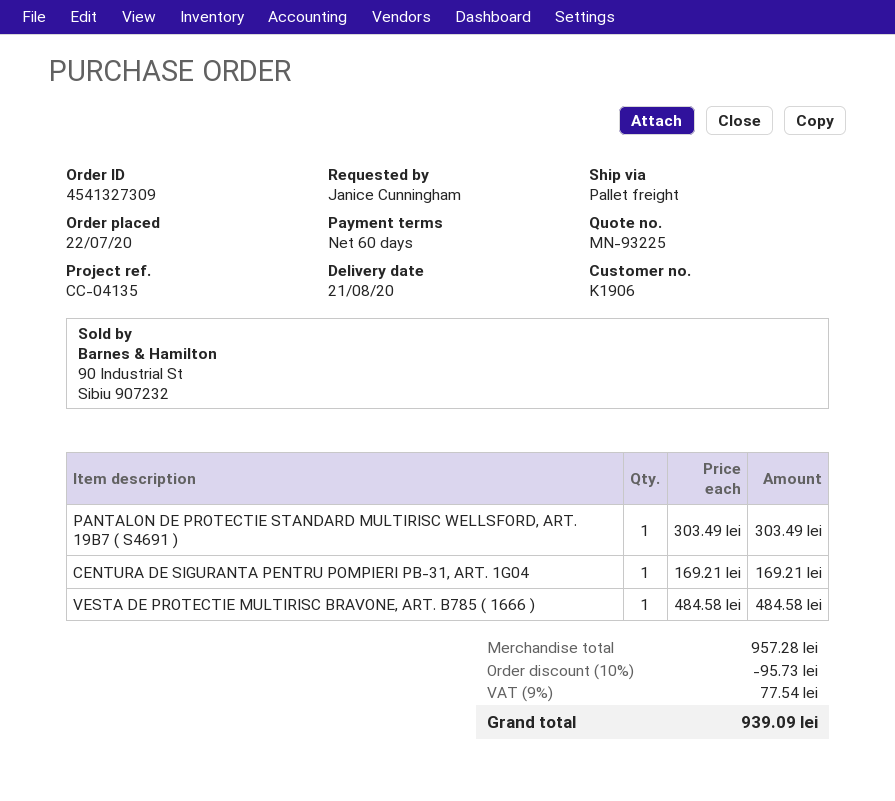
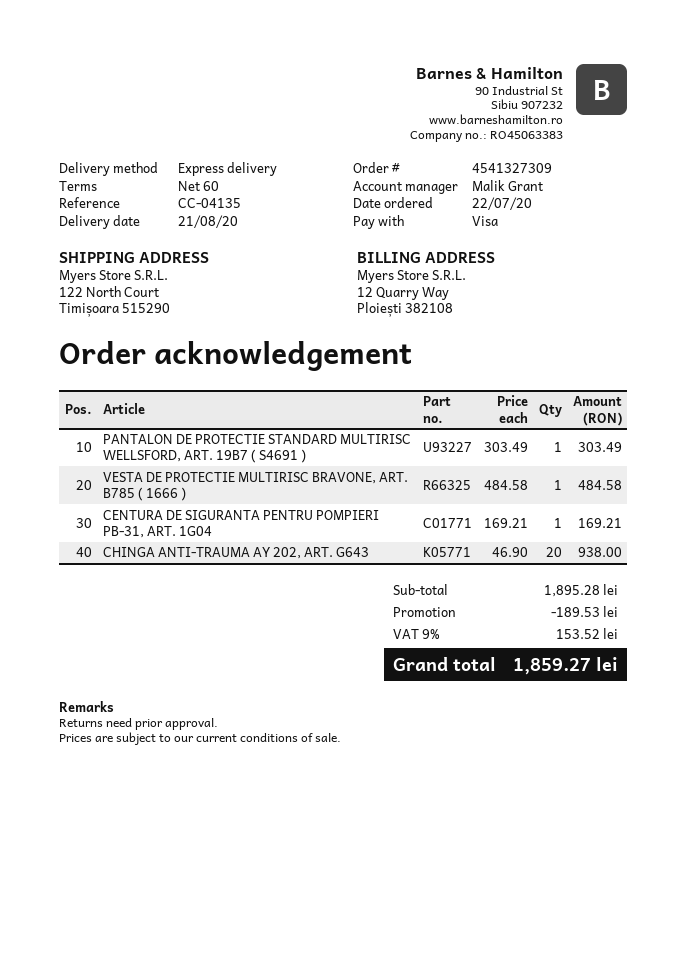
shipping method: pallet freight -> express
CHINGA ANTI-TRAUMA AY 202, ART. G643: none -> 20 x 46.90 = 938.00
subtotal: 957.28 -> 1895.28
discount: 95.73 -> 189.53
tax: 9% = 77.54 -> 9% = 153.52
total: 939.09 -> 1859.27

